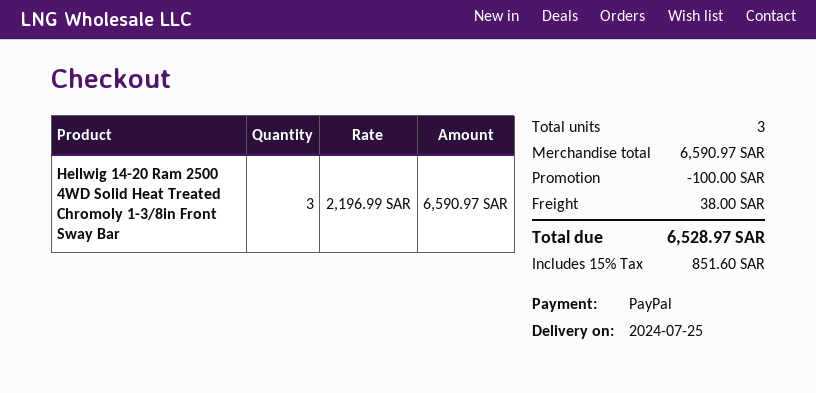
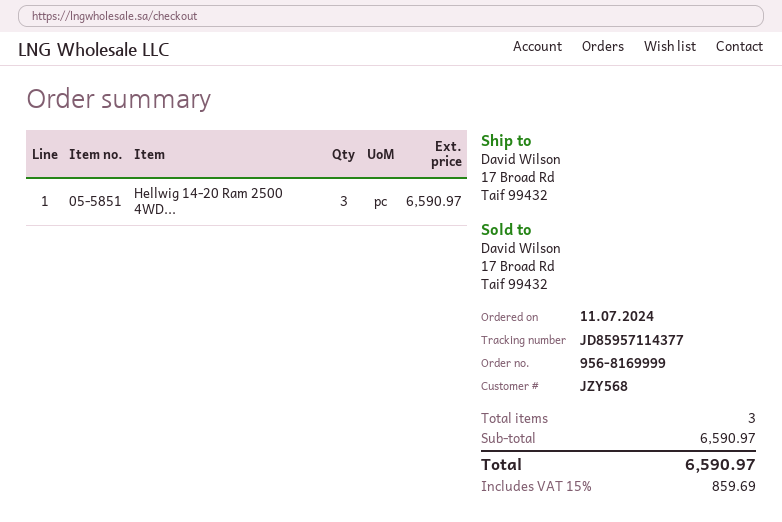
discount: 100.00 -> none
shipping: 38.00 -> none
tax: 15% = 851.60 -> 15% = 859.69
total: 6528.97 -> 6590.97

